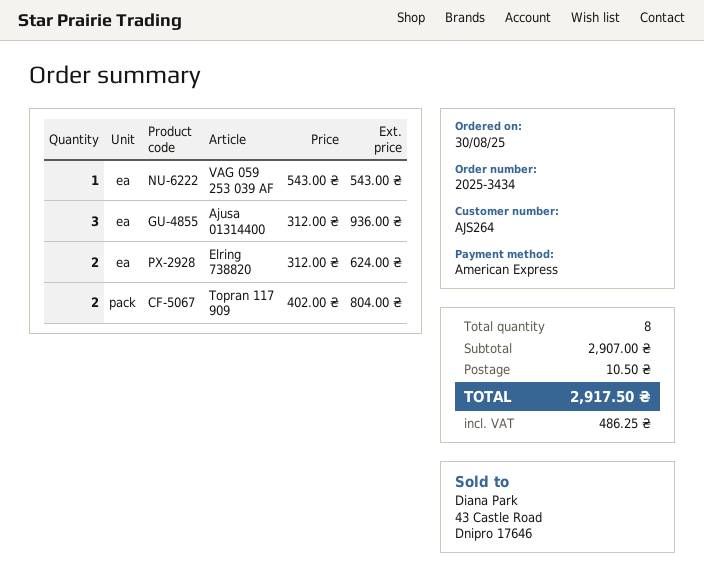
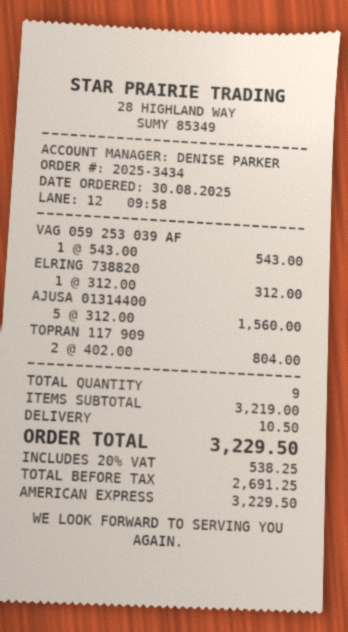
Ajusa 01314400: 3 x 312.00 = 936.00 -> 5 x 312.00 = 1560.00
Elring 738820: 2 x 312.00 = 624.00 -> 1 x 312.00 = 312.00
total quantity: 8 -> 9
subtotal: 2907.00 -> 3219.00
tax: 486.25 -> 538.25
total: 2917.50 -> 3229.50

